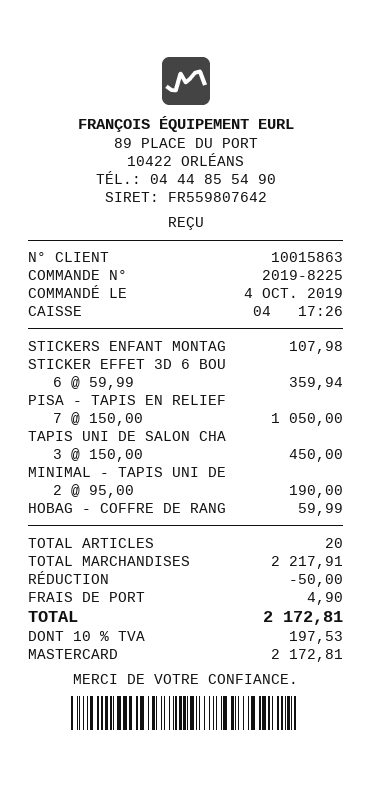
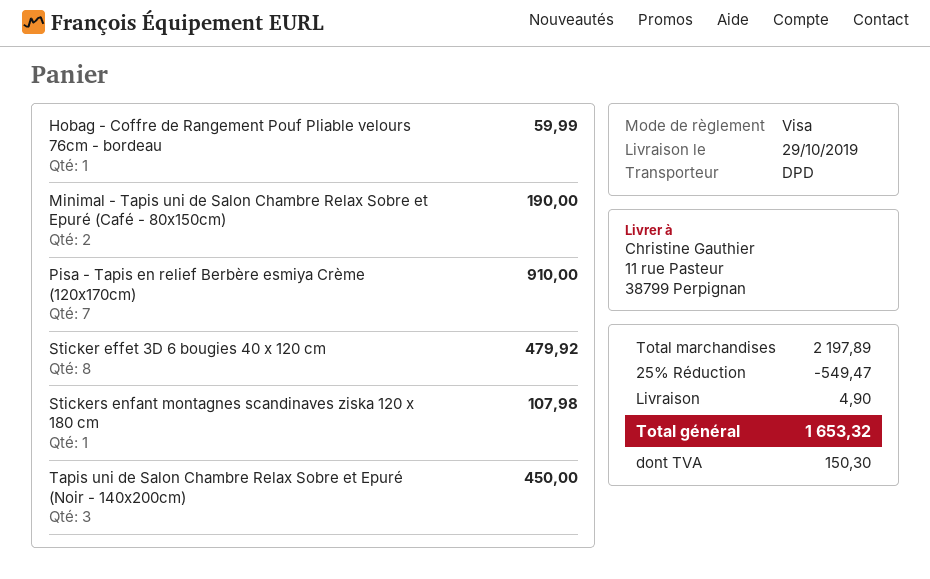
payment method: Mastercard -> Visa
STICKER EFFET 3D 6 BOU: 6 for 359.94 -> 8 for 479.92
PISA - TAPIS EN RELIEF: 7 for 1050.00 -> 7 for 910.00
subtotal: 2217.91 -> 2197.89
discount: 50.00 -> 549.47
tax: 197.53 -> 150.30
total: 2172.81 -> 1653.32

